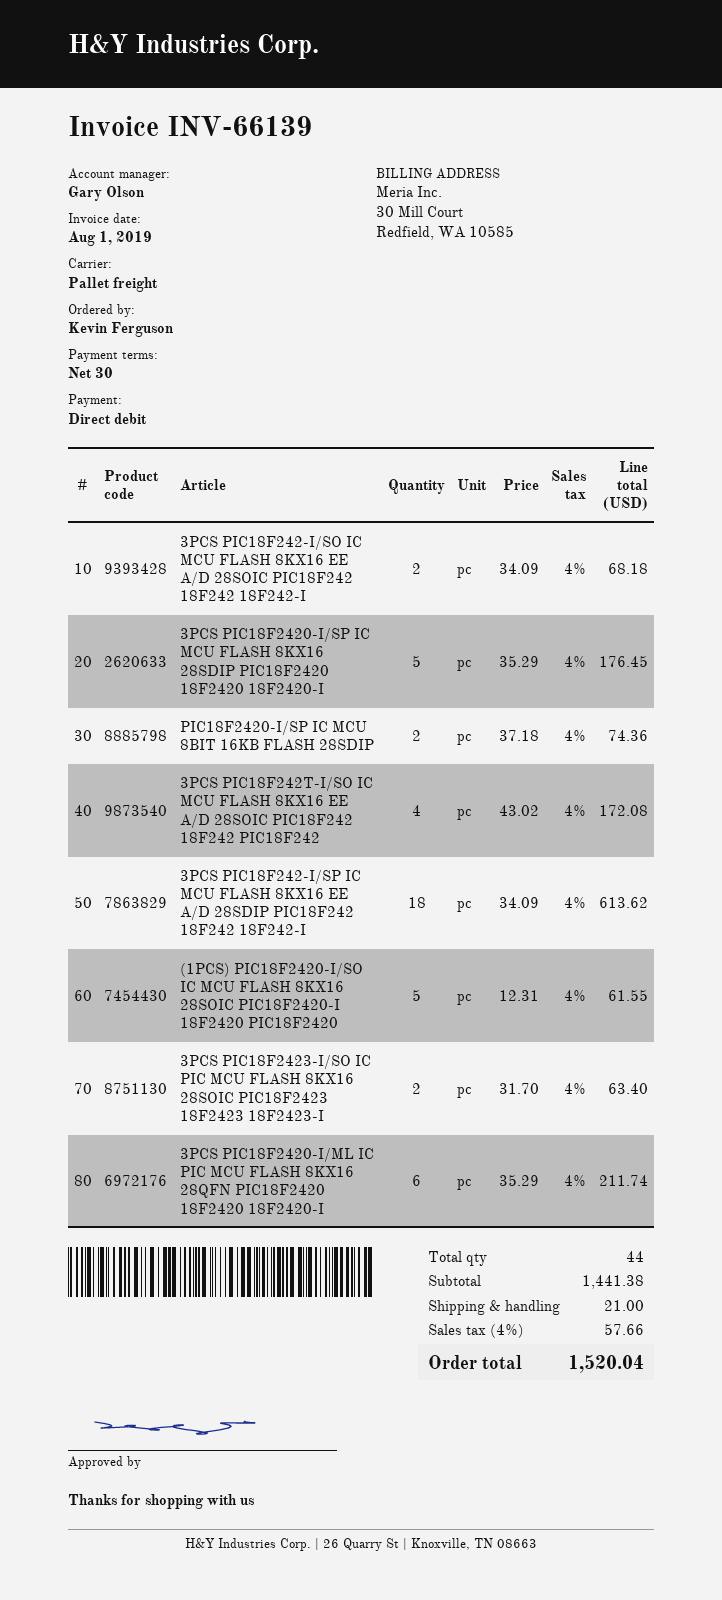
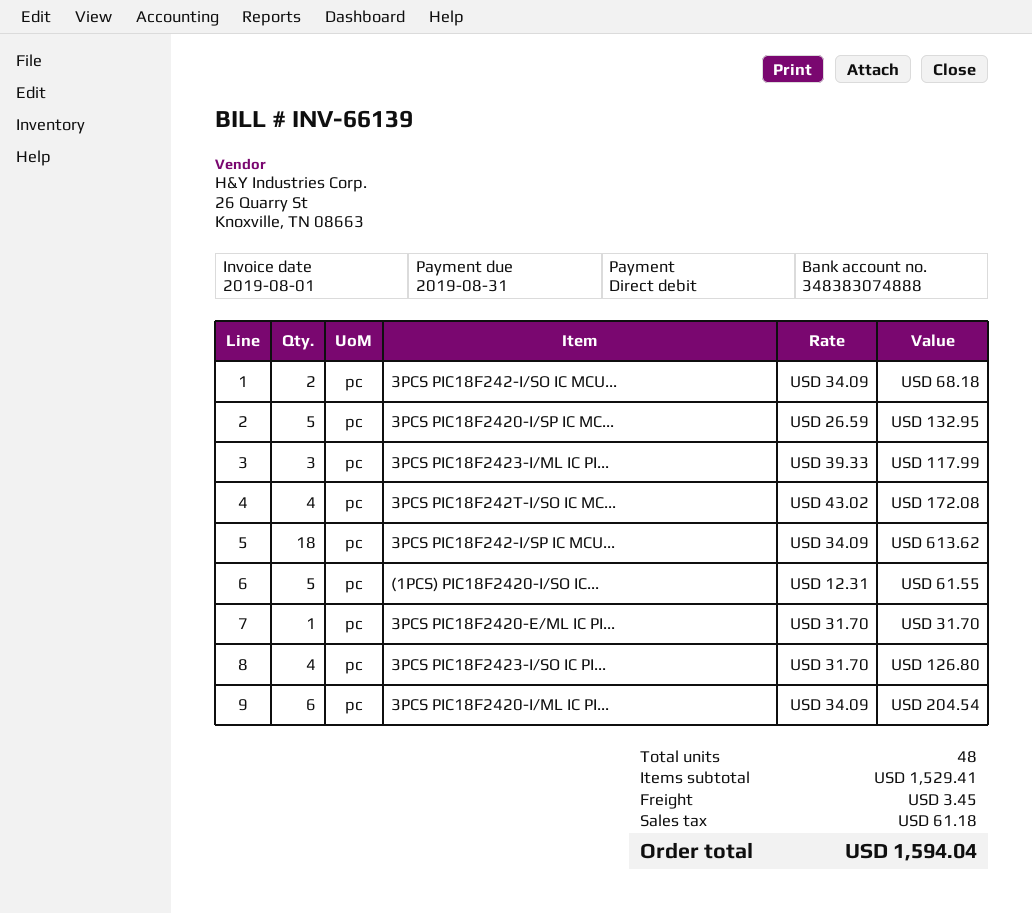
3PCS PIC18F2420-I/SP IC MCU FLASH 8KX16 28SDIP PIC18F2420 18F2420 18F2420-I: 5 x 35.29 = 176.45 -> 5 x 26.59 = 132.95
PIC18F2420-I/SP IC MCU 8BIT 16KB FLASH 28SDIP: 2 x 37.18 = 74.36 -> none
3PCS PIC18F2423-I/SO IC PIC MCU FLASH 8KX16 28SOIC PIC18F2423 18F2423 18F2423-I: 2 x 31.70 = 63.40 -> 4 x 31.70 = 126.80
3PCS PIC18F2420-I/ML IC PIC MCU FLASH 8KX16 28QFN PIC18F2420 18F2420 18F2420-I: 6 x 35.29 = 211.74 -> 6 x 34.09 = 204.54
3PCS PIC18F2423-I/ML IC PI...: none -> 3 x 39.33 = 117.99
3PCS PIC18F2420-E/ML IC PI...: none -> 1 x 31.70 = 31.70
total quantity: 44 -> 48
subtotal: 1441.38 -> 1529.41
shipping: 21.00 -> 3.45
tax: 57.66 -> 61.18
total: 1520.04 -> 1594.04

